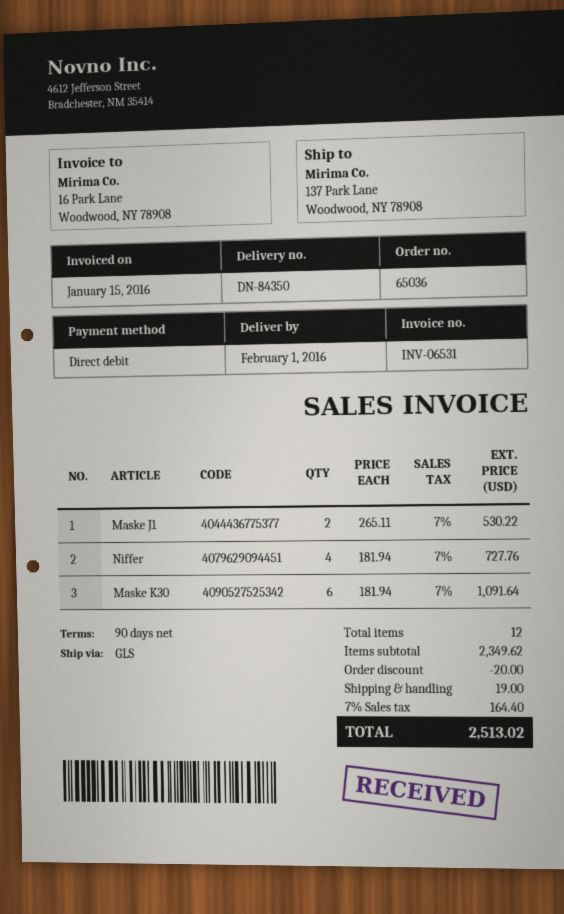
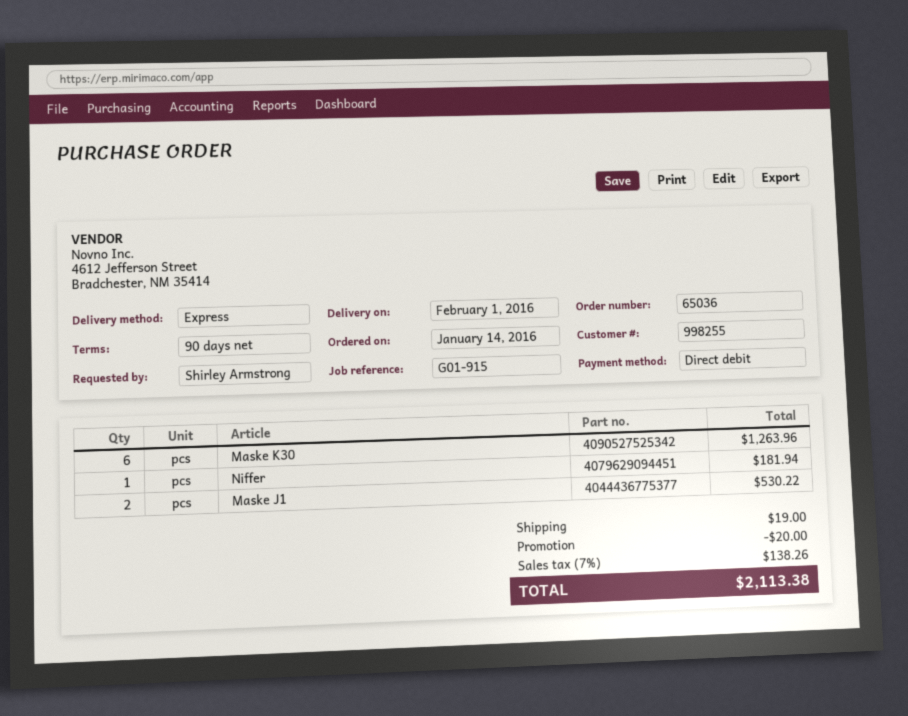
shipping method: GLS -> express
Niffer: 4 for 727.76 -> 1 for 181.94
Maske K30: 6 for 1091.64 -> 6 for 1263.96
tax: 7% = 164.40 -> 7% = 138.26
total: 2513.02 -> 2113.38

